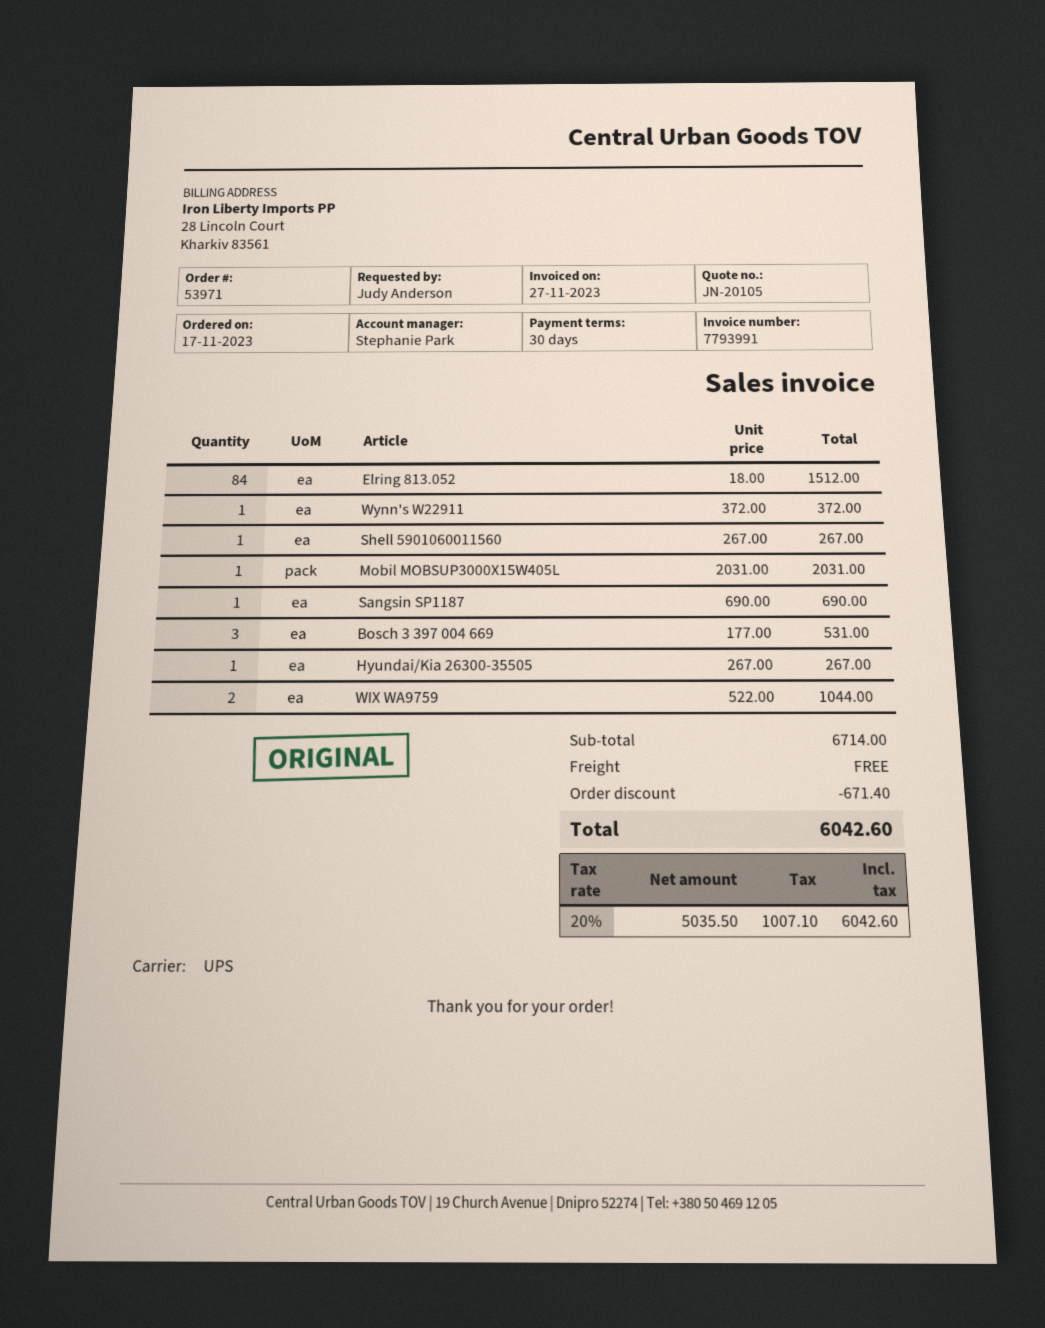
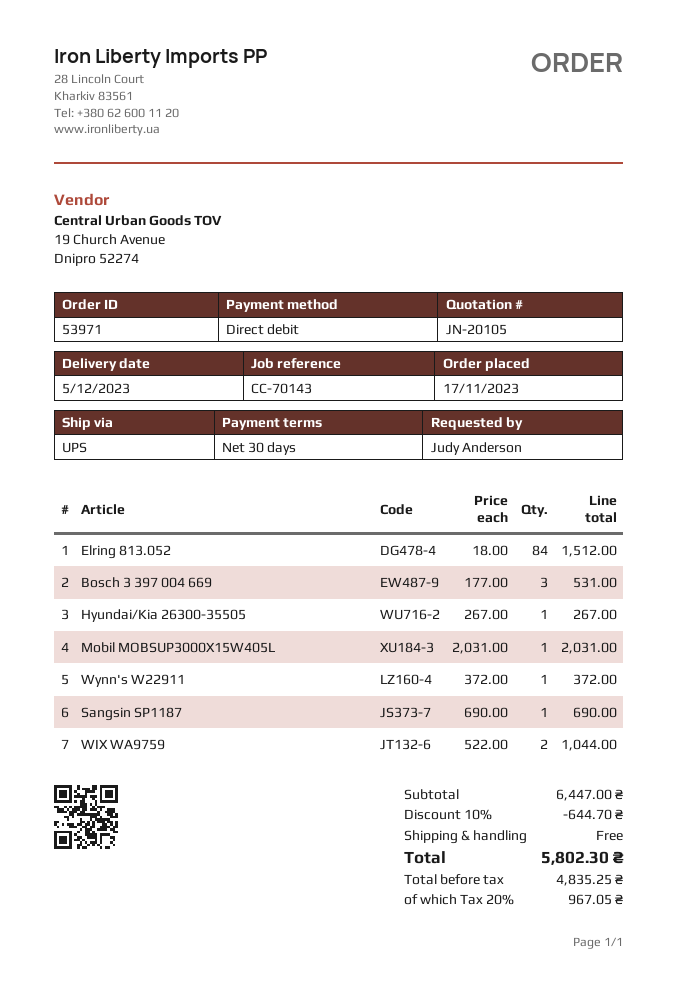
Shell 5901060011560: 1 x 267.00 = 267.00 -> none
subtotal: 6714.00 -> 6447.00
discount: 671.40 -> 644.70
net: 5035.50 -> 4835.25
tax: 20% = 1007.10 -> 20% = 967.05
total: 6042.60 -> 5802.30

